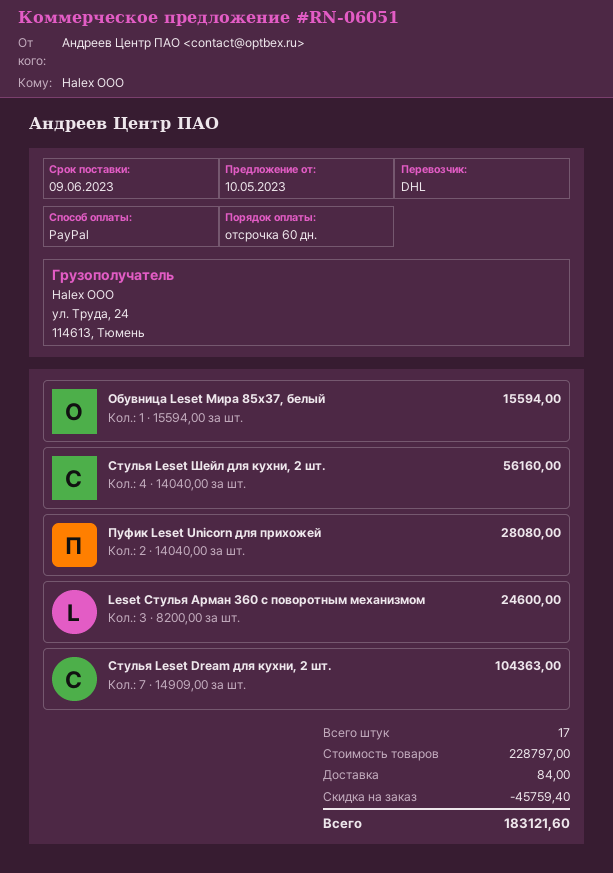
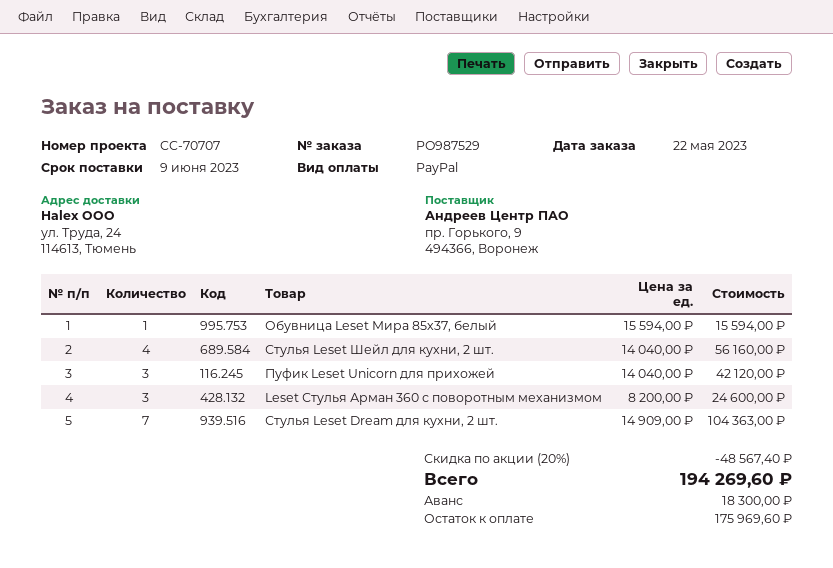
Пуфик Leset Unicorn для прихожей: 2 x 14040.00 = 28080.00 -> 3 x 14040.00 = 42120.00
discount: 45759.40 -> 48567.40
shipping: 84.00 -> none
total: 183121.60 -> 194269.60

